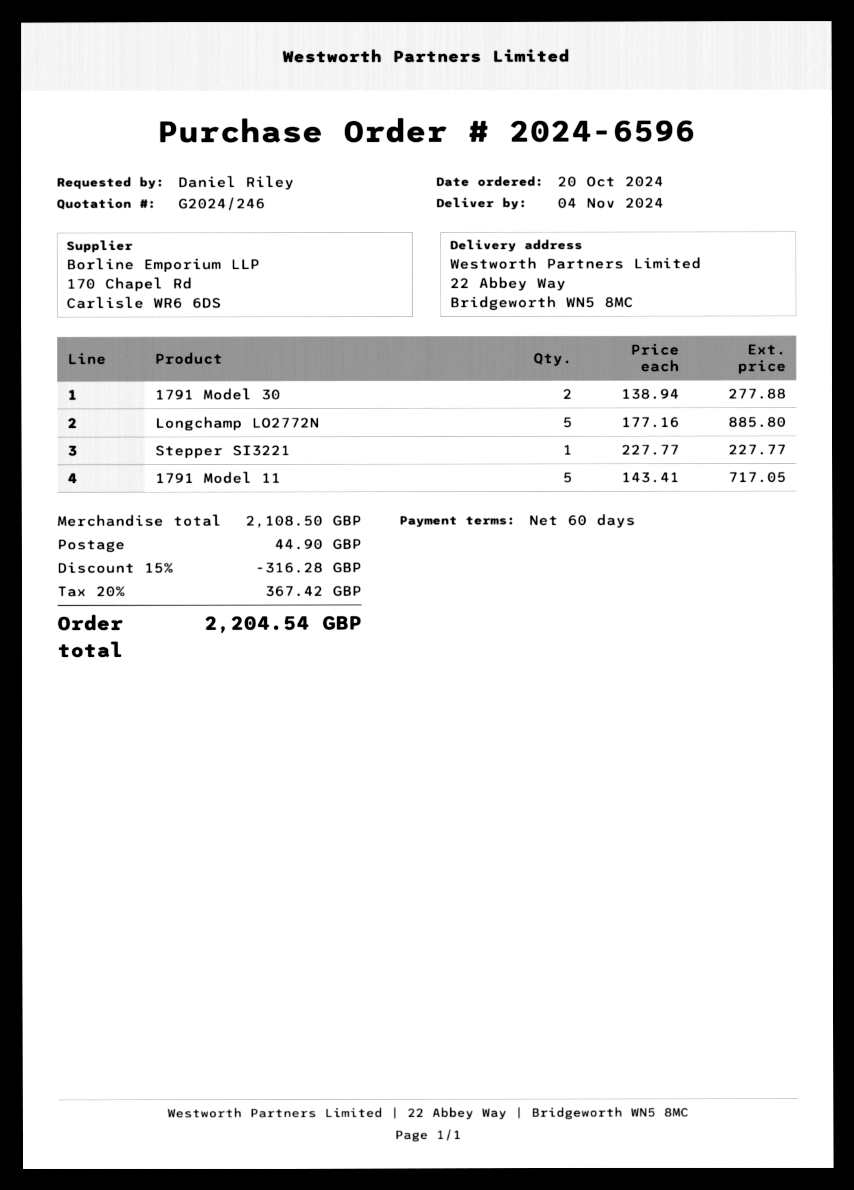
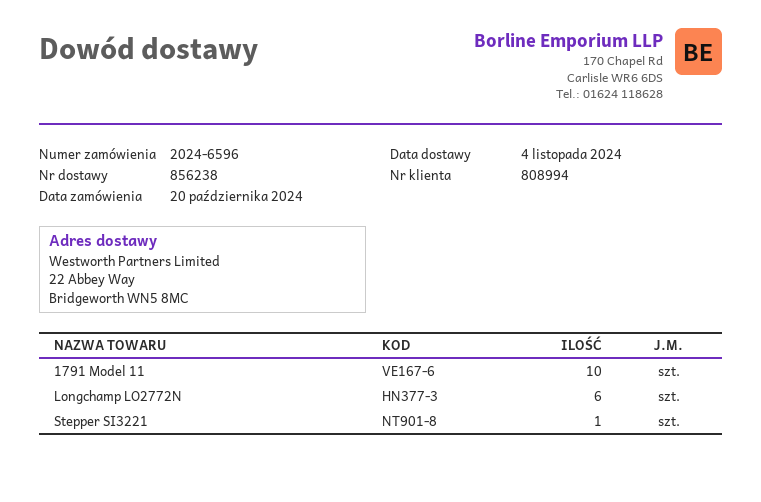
1791 Model 30: 2 -> none
Longchamp LO2772N: 5 -> 6
1791 Model 11: 5 -> 10

